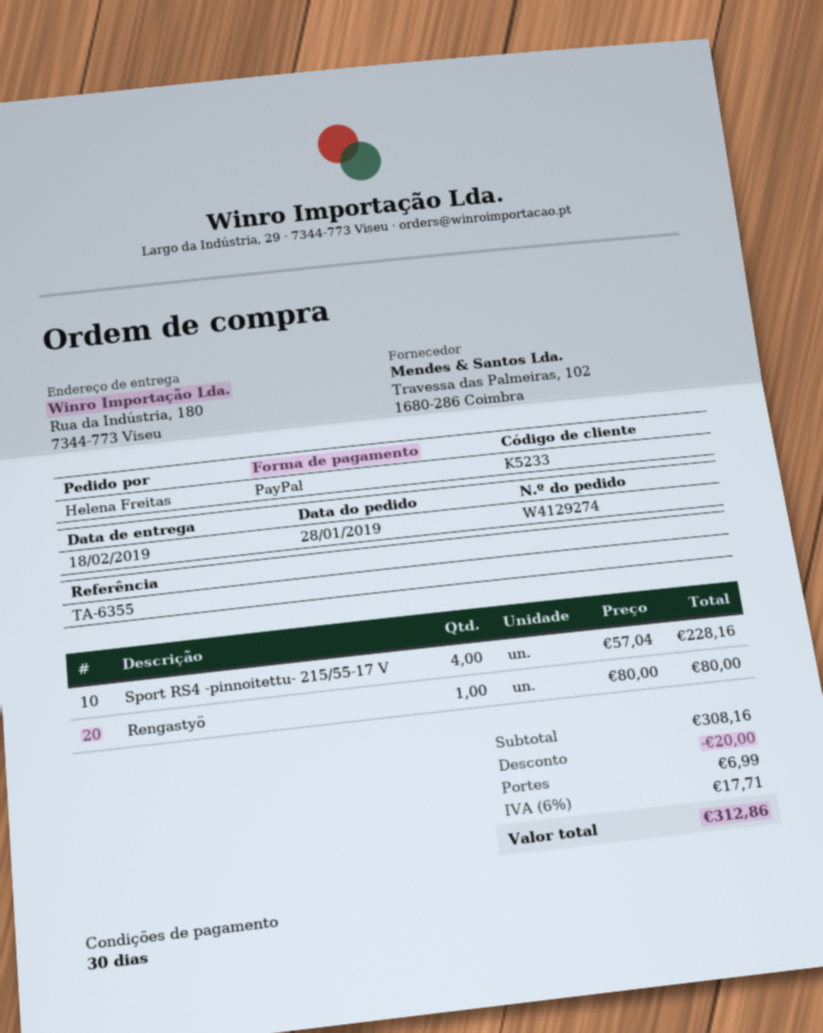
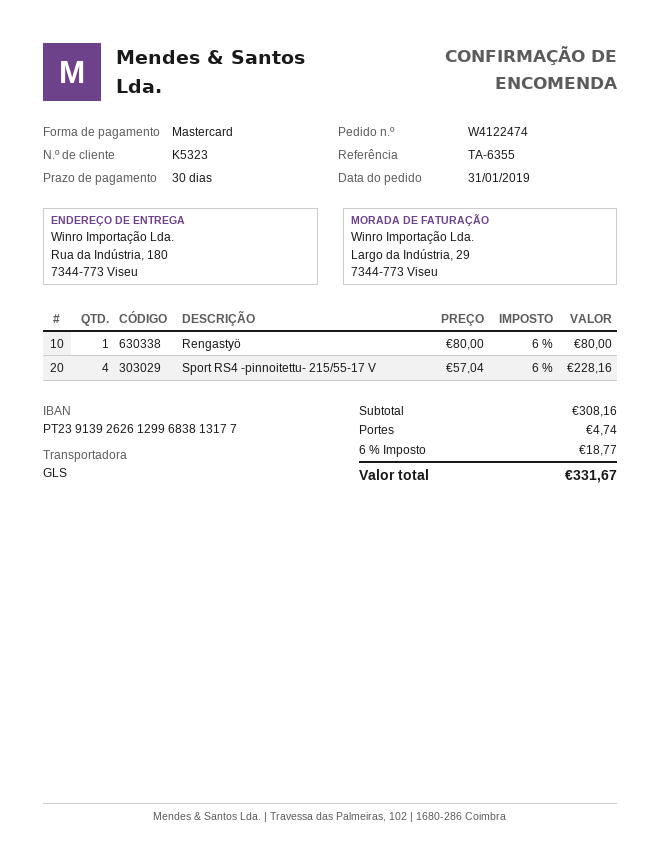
order number: W4129274 -> W4122474
order date: 2019-01-28 -> 2019-01-31
customer number: K5233 -> K5323
payment method: PayPal -> Mastercard
discount: 20.00 -> none
shipping: 6.99 -> 4.74
tax: 6% = 17.71 -> 6% = 18.77
total: 312.86 -> 331.67

